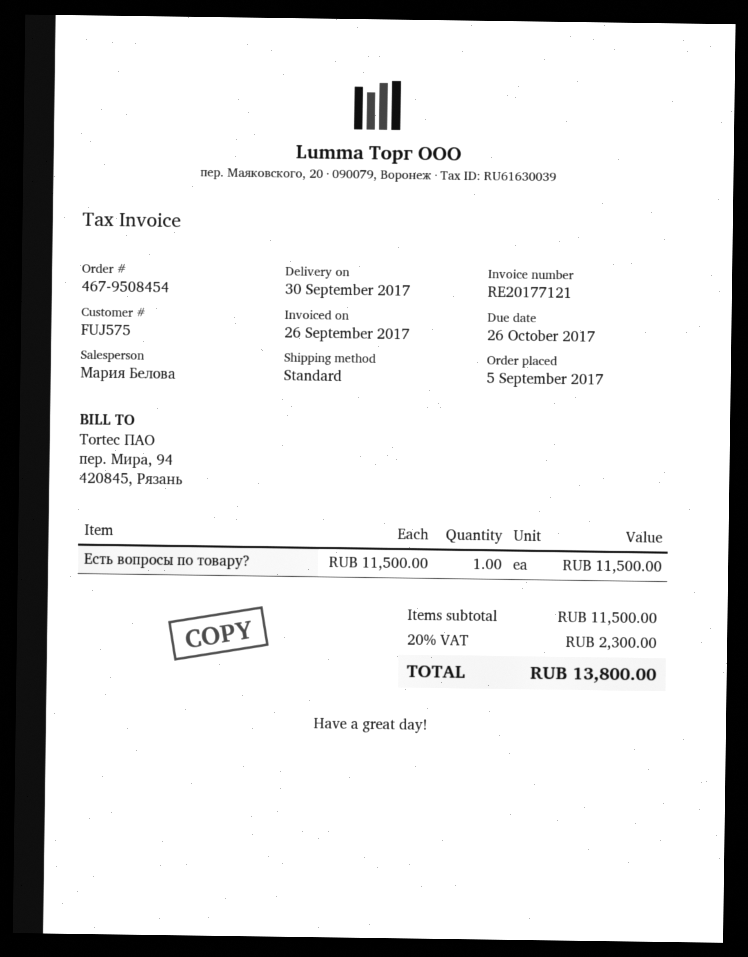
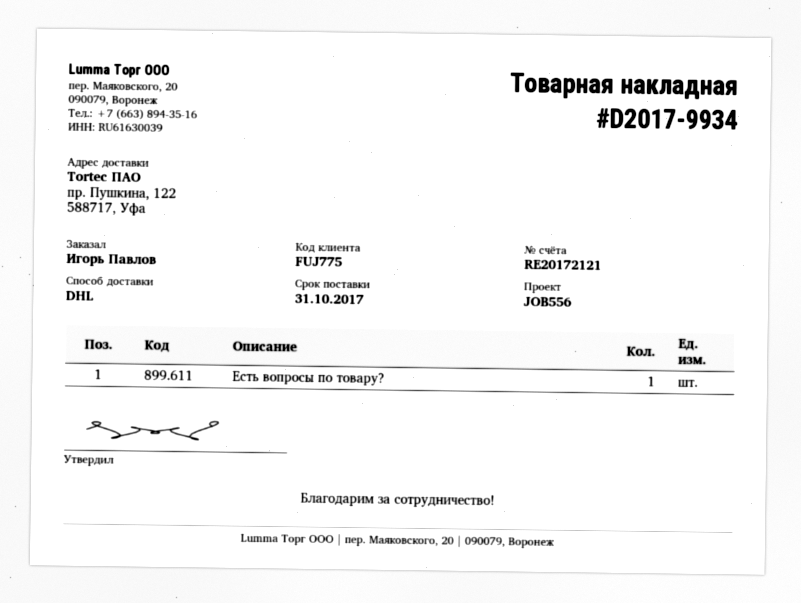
delivery date: 2017-09-30 -> 2017-10-31
invoice number: RE20177121 -> RE20172121
customer number: FUJ575 -> FUJ775
shipping method: standard -> DHL

